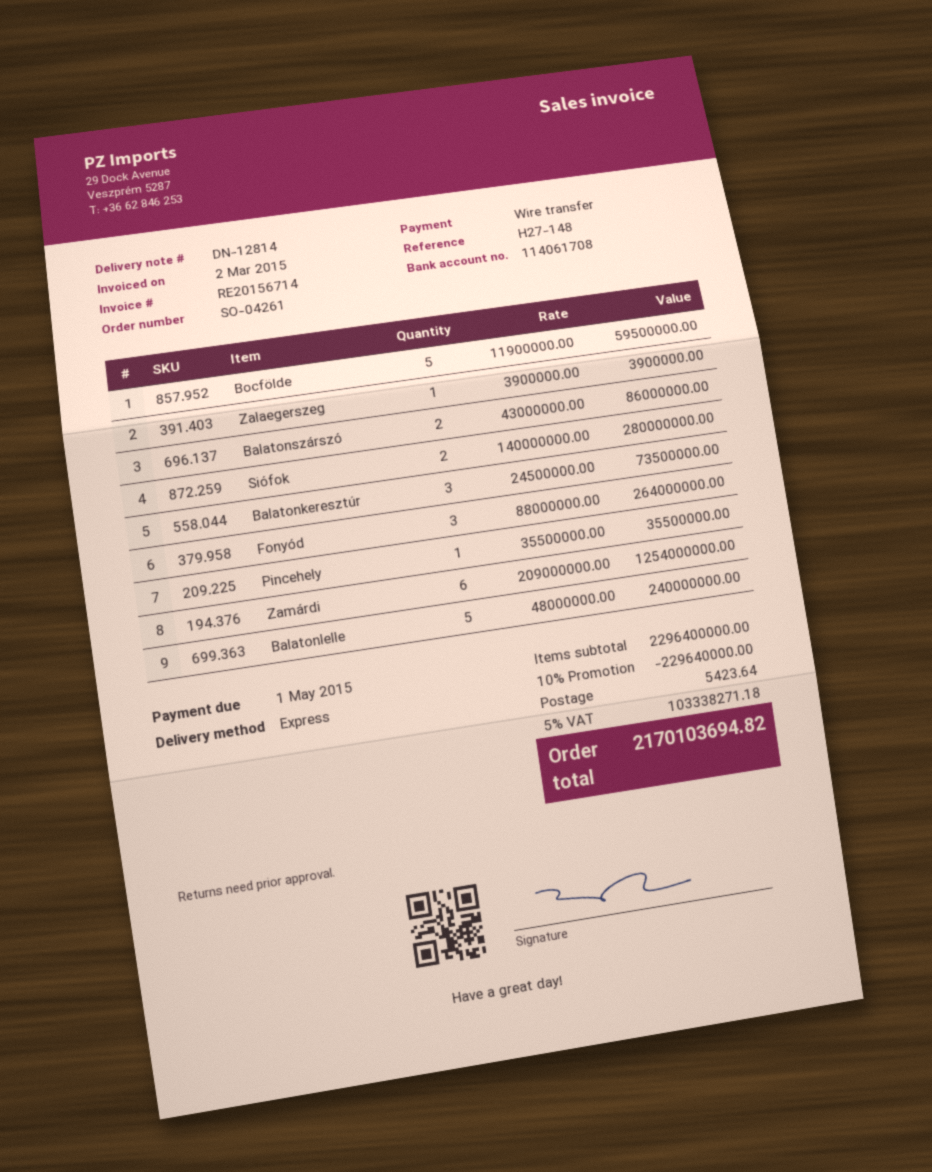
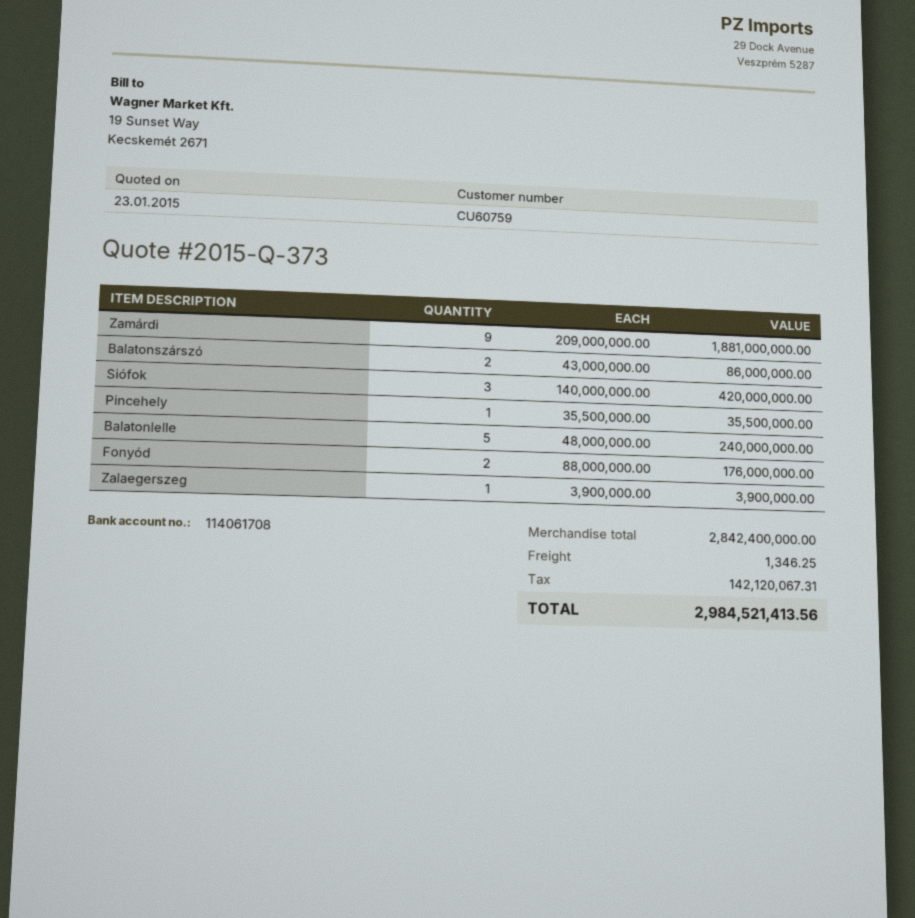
Bocfölde: 5 x 11900000.00 = 59500000.00 -> none
Siófok: 2 x 140000000.00 = 280000000.00 -> 3 x 140000000.00 = 420000000.00
Balatonkeresztúr: 3 x 24500000.00 = 73500000.00 -> none
Fonyód: 3 x 88000000.00 = 264000000.00 -> 2 x 88000000.00 = 176000000.00
Zamárdi: 6 x 209000000.00 = 1254000000.00 -> 9 x 209000000.00 = 1881000000.00
subtotal: 2296400000.00 -> 2842400000.00
discount: 10% = 229640000.00 -> none
shipping: 5423.64 -> 1346.25
tax: 103338271.18 -> 142120067.31
total: 2170103694.82 -> 2984521413.56

